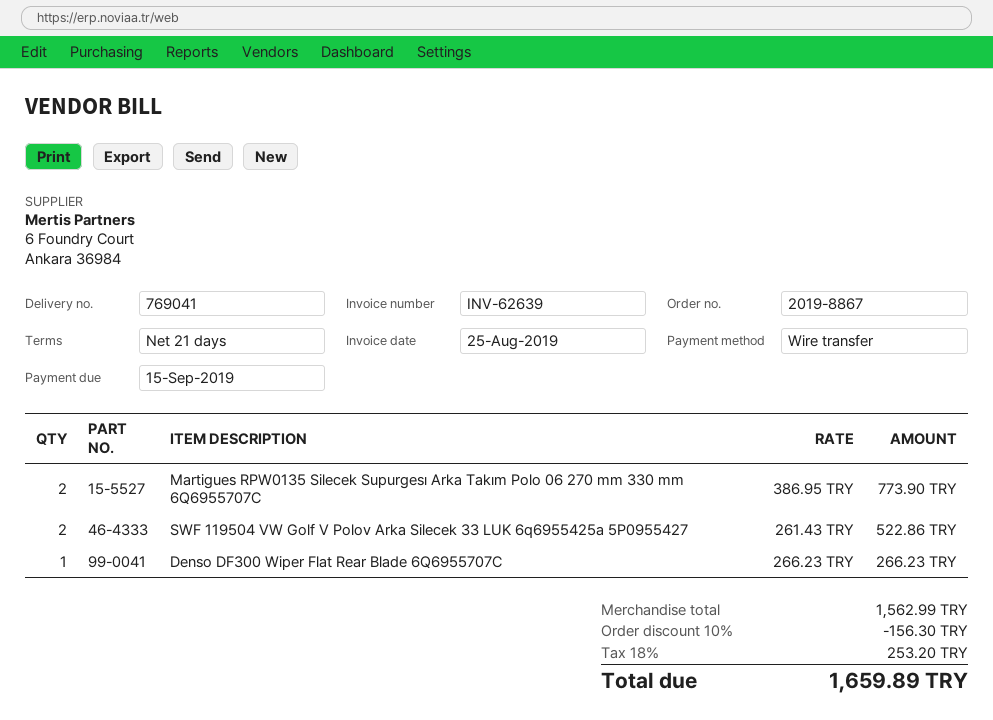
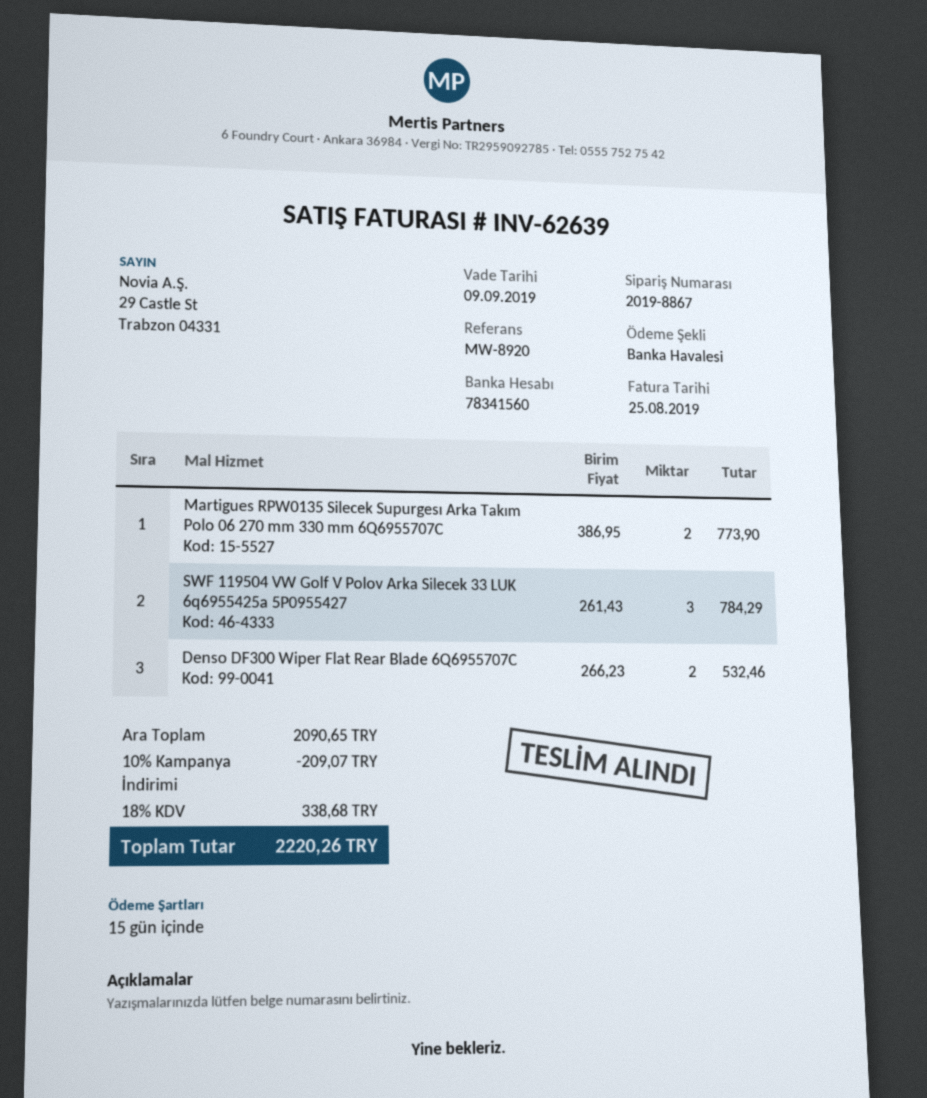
payment terms: 21 days -> 15 days
due date: 2019-09-15 -> 2019-09-09
SWF 119504 VW Golf V Polov Arka Silecek 33 LUK 6q6955425a 5P0955427: 2 x 261.43 = 522.86 -> 3 x 261.43 = 784.29
Denso DF300 Wiper Flat Rear Blade 6Q6955707C: 1 x 266.23 = 266.23 -> 2 x 266.23 = 532.46
subtotal: 1562.99 -> 2090.65
discount: 10% = 156.30 -> 10% = 209.07
tax: 18% = 253.20 -> 18% = 338.68
total: 1659.89 -> 2220.26

